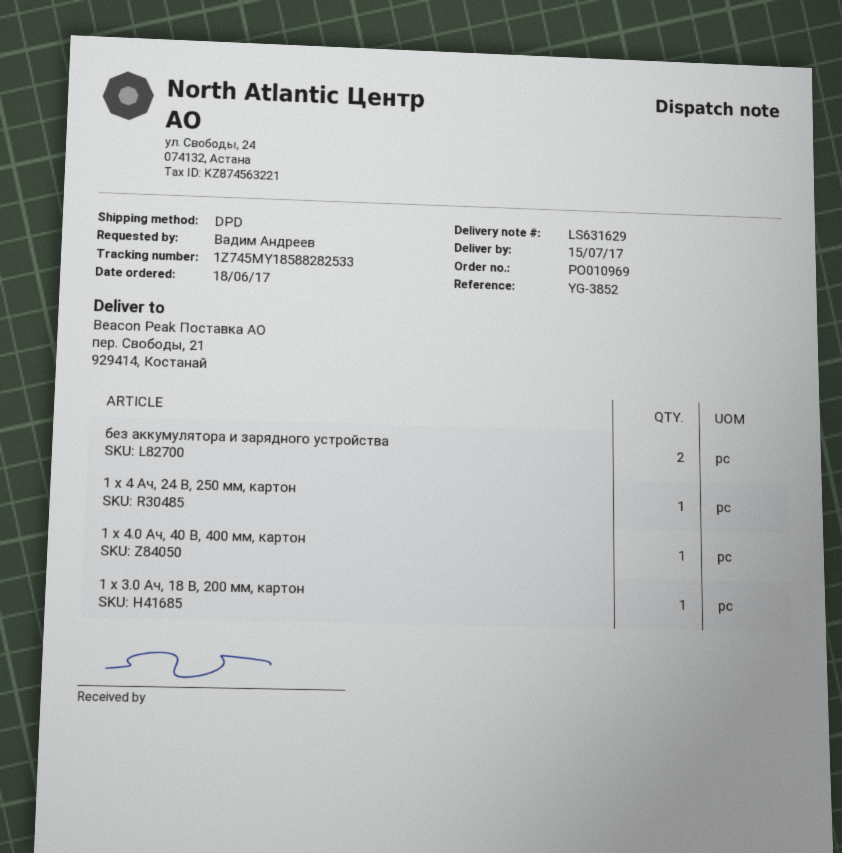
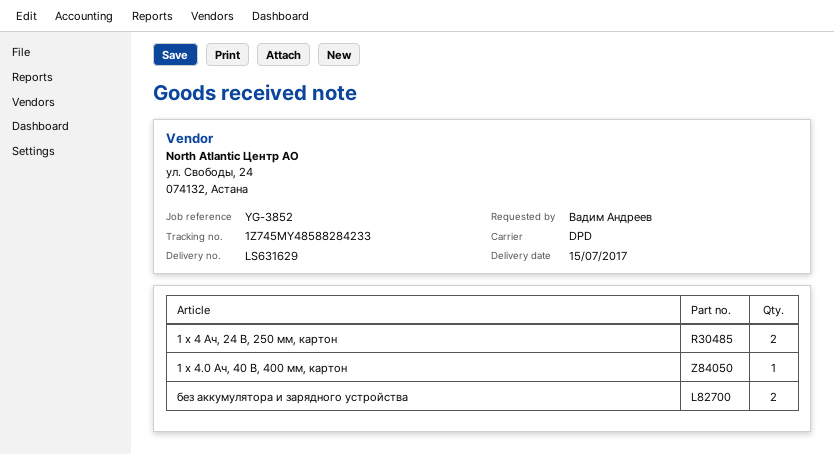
tracking number: 1Z745MY18588282533 -> 1Z745MY48588284233
1 x 4 Ач, 24 В, 250 мм, картон: 1 -> 2
1 x 3.0 Ач, 18 В, 200 мм, картон: 1 -> none

